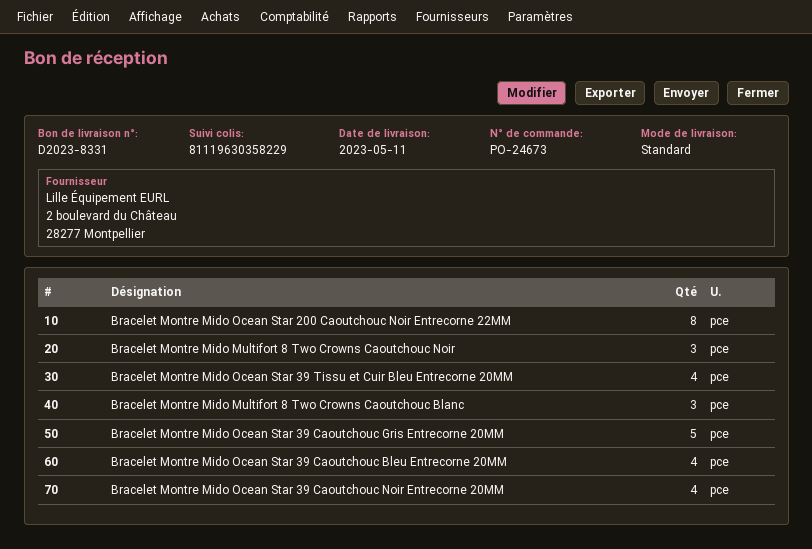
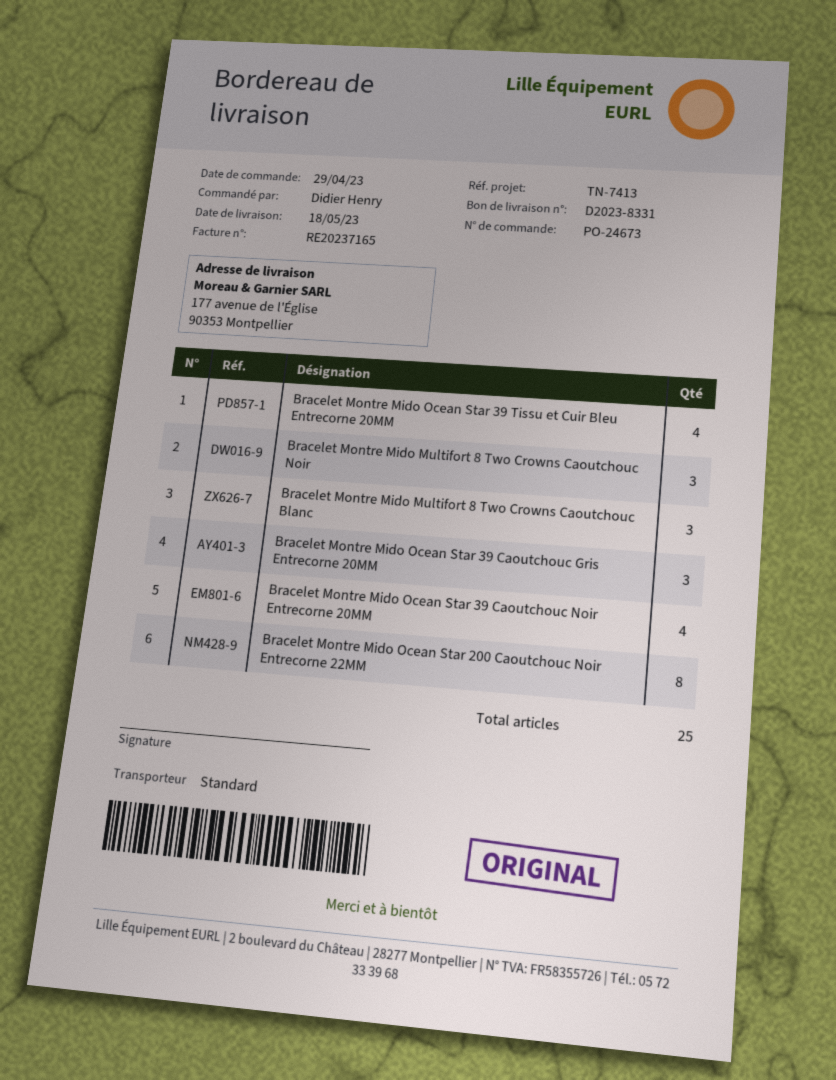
delivery date: 2023-05-11 -> 2023-05-18
Bracelet Montre Mido Ocean Star 39 Caoutchouc Gris Entrecorne 20MM: 5 -> 3
Bracelet Montre Mido Ocean Star 39 Caoutchouc Bleu Entrecorne 20MM: 4 -> none

